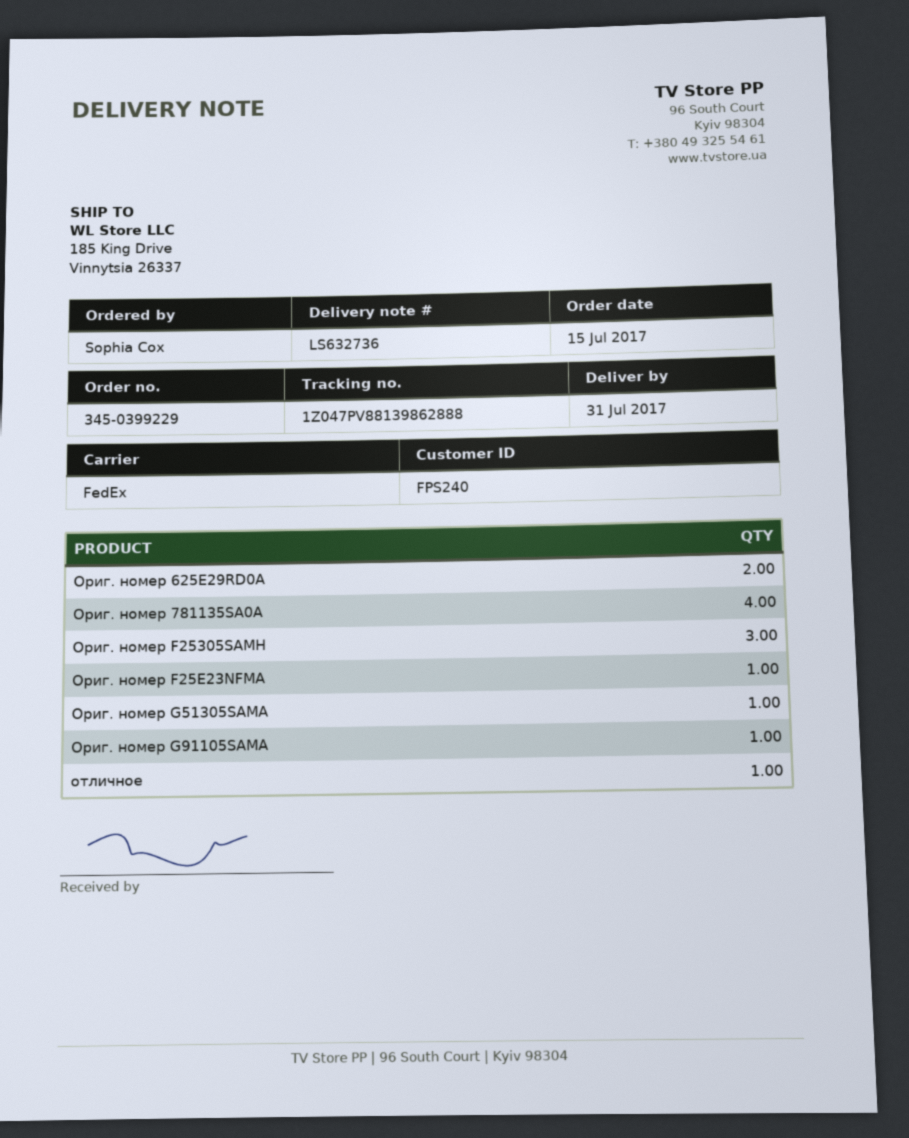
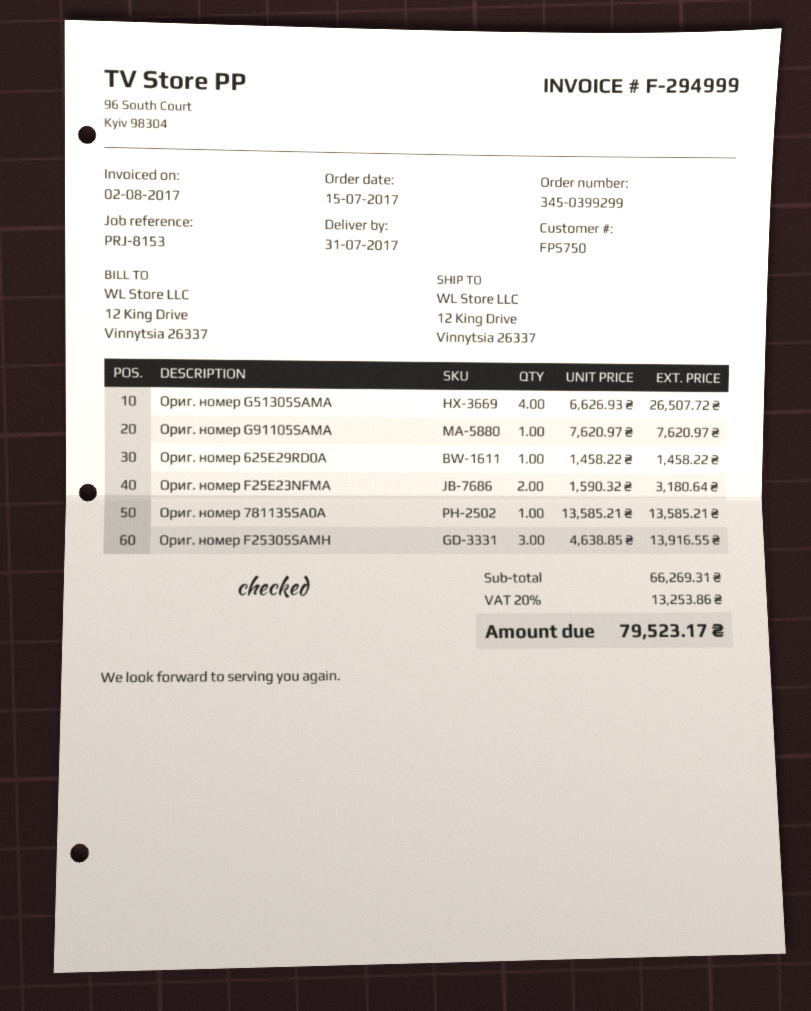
order number: 345-0399229 -> 345-0399299
customer number: FPS240 -> FPS750
ship to: 185 King Drive, Vinnytsia 26337 -> 12 King Drive, Vinnytsia 26337
Ориг. номер 625E29RD0A: 2 -> 1
Ориг. номер 781135SA0A: 4 -> 1
Ориг. номер F25E23NFMA: 1 -> 2
Ориг. номер G51305SAMA: 1 -> 4
отличное: 1 -> none

